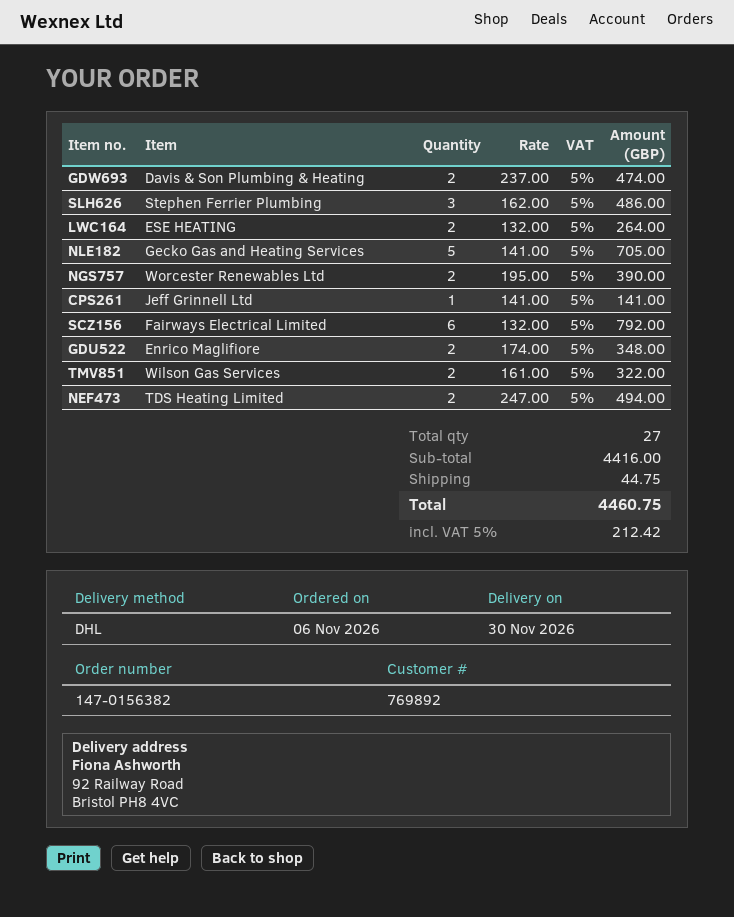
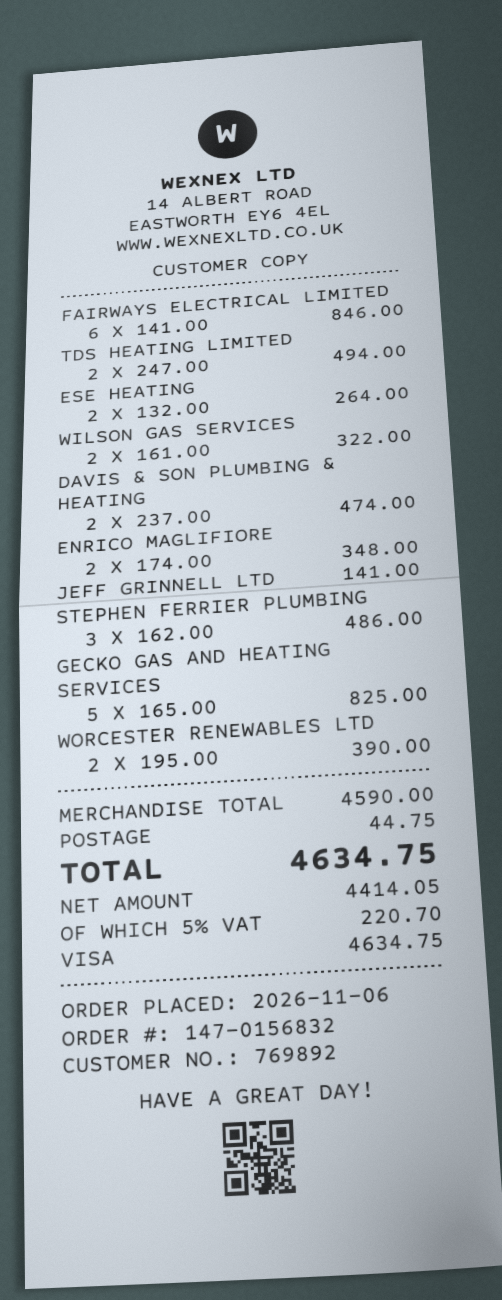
order number: 147-0156382 -> 147-0156832
Gecko Gas and Heating Services: 5 x 141.00 = 705.00 -> 5 x 165.00 = 825.00
Fairways Electrical Limited: 6 x 132.00 = 792.00 -> 6 x 141.00 = 846.00
subtotal: 4416.00 -> 4590.00
tax: 5% = 212.42 -> 5% = 220.70
total: 4460.75 -> 4634.75

